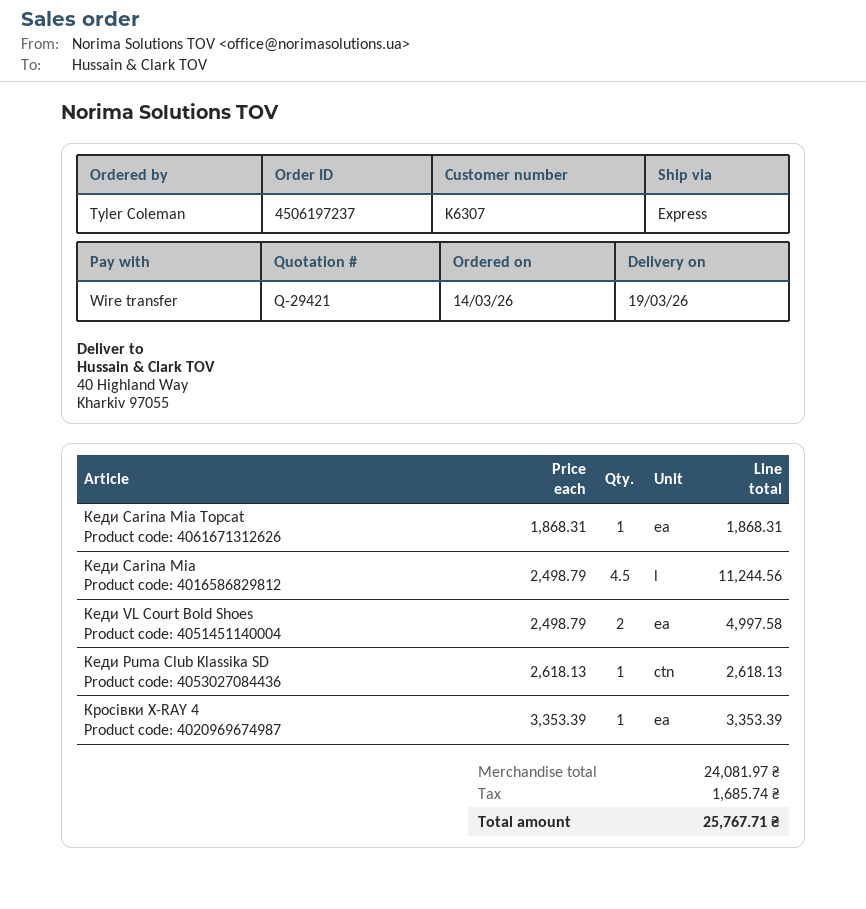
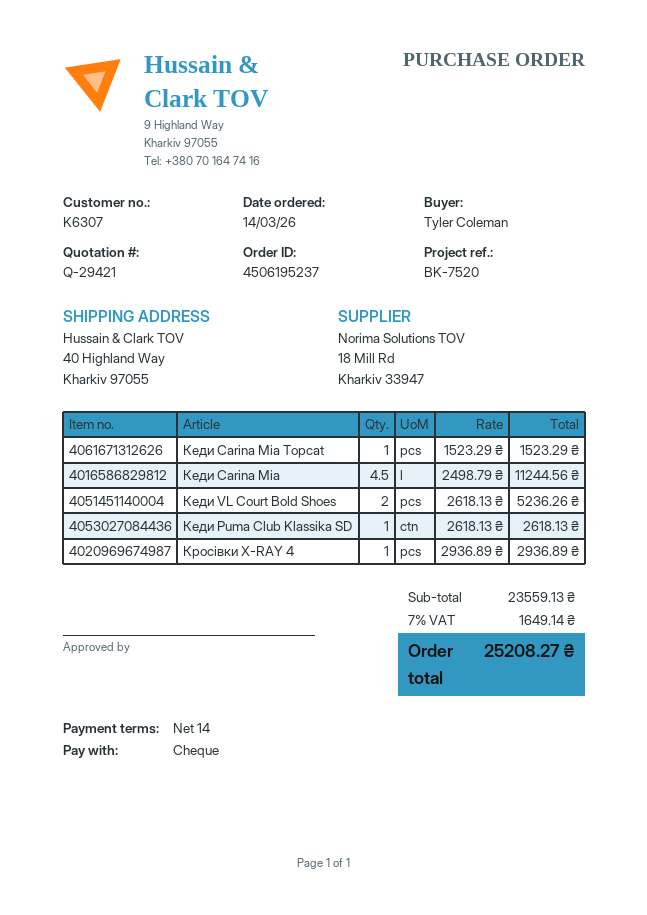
order number: 4506197237 -> 4506195237
payment method: bank transfer -> cheque
Кеди Carina Mia Topcat: 1 x 1868.31 = 1868.31 -> 1 x 1523.29 = 1523.29
Кеди VL Court Bold Shoes: 2 x 2498.79 = 4997.58 -> 2 x 2618.13 = 5236.26
Кросівки X-RAY 4: 1 x 3353.39 = 3353.39 -> 1 x 2936.89 = 2936.89
subtotal: 24081.97 -> 23559.13
tax: 1685.74 -> 1649.14
total: 25767.71 -> 25208.27

